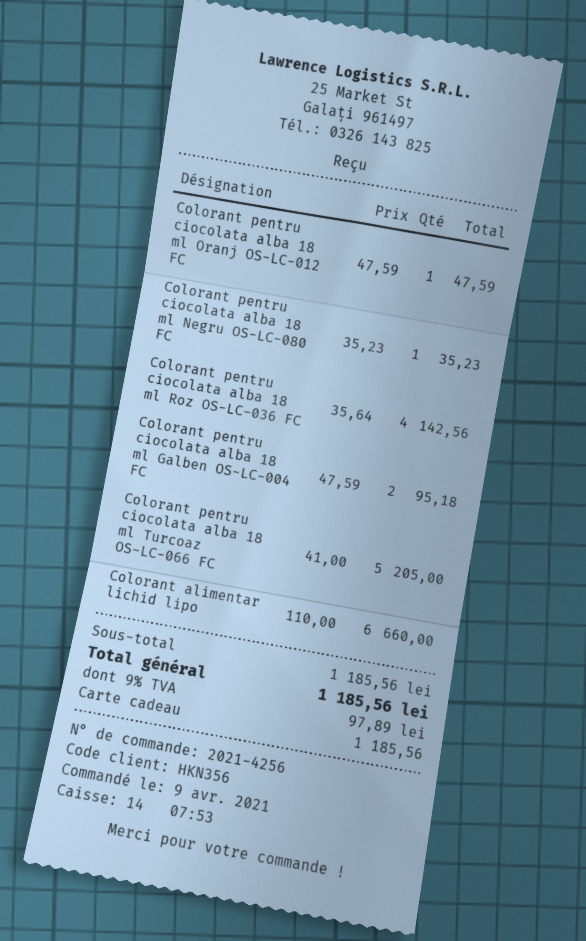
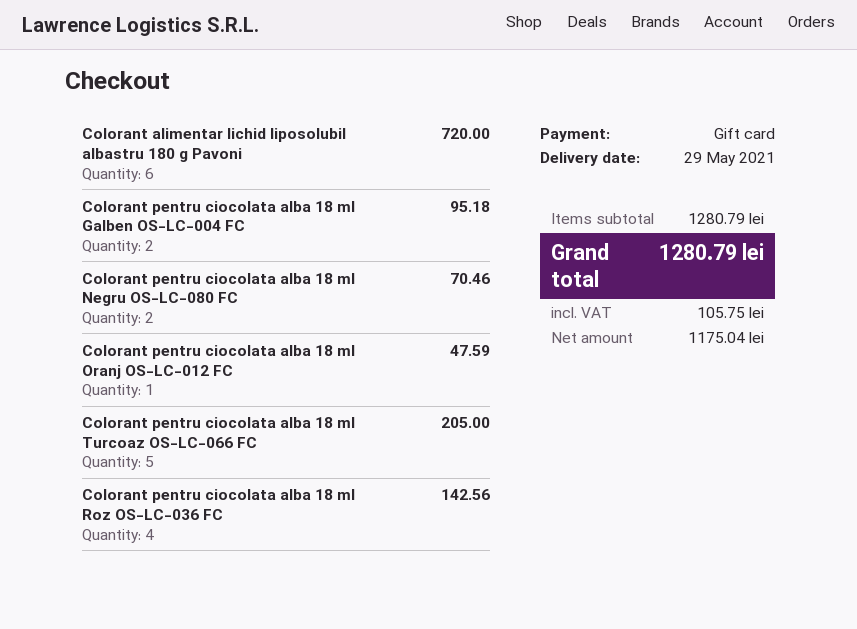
Colorant pentru ciocolata alba 18 ml Negru OS-LC-080 FC: 1 for 35.23 -> 2 for 70.46
Colorant alimentar lichid lipo: 6 for 660.00 -> 6 for 720.00
subtotal: 1185.56 -> 1280.79
tax: 97.89 -> 105.75
total: 1185.56 -> 1280.79

